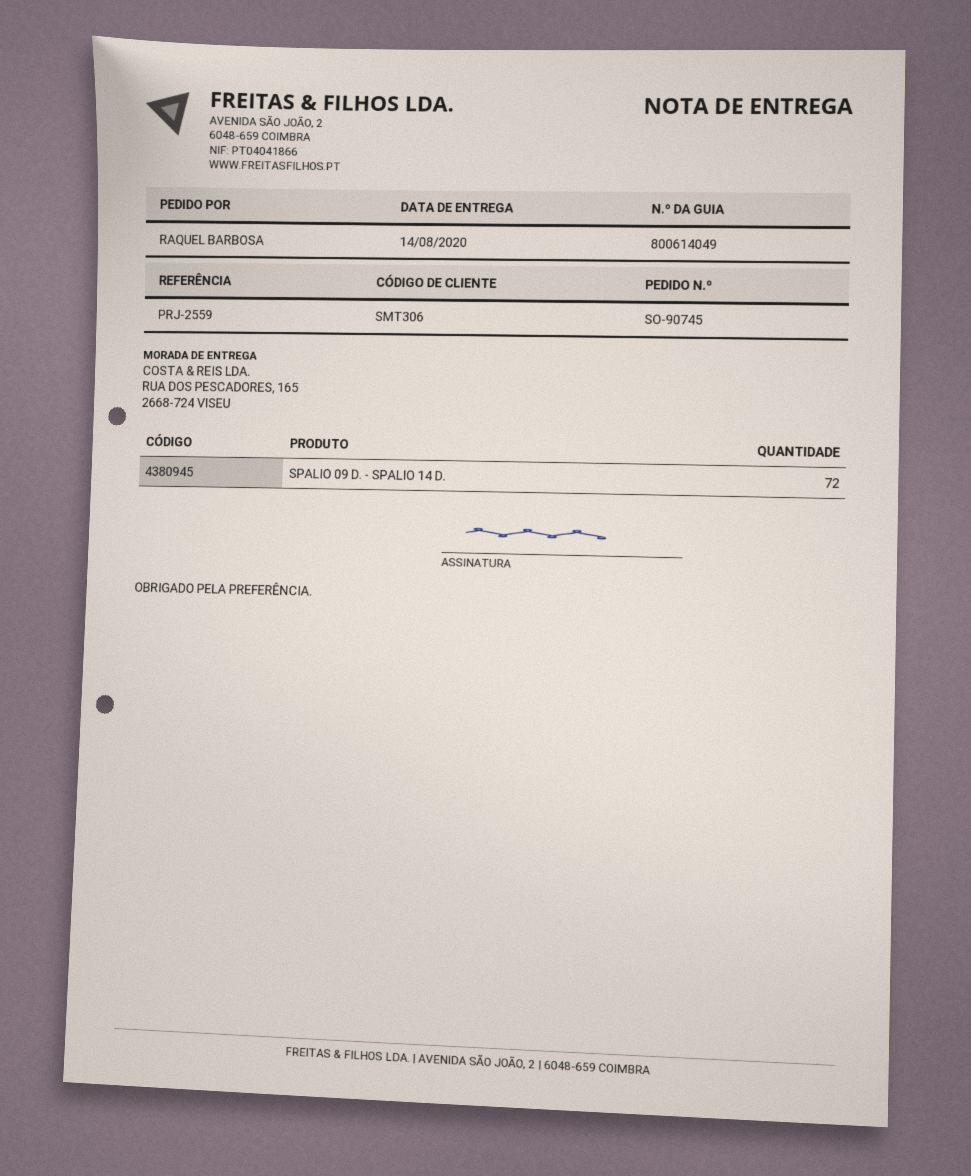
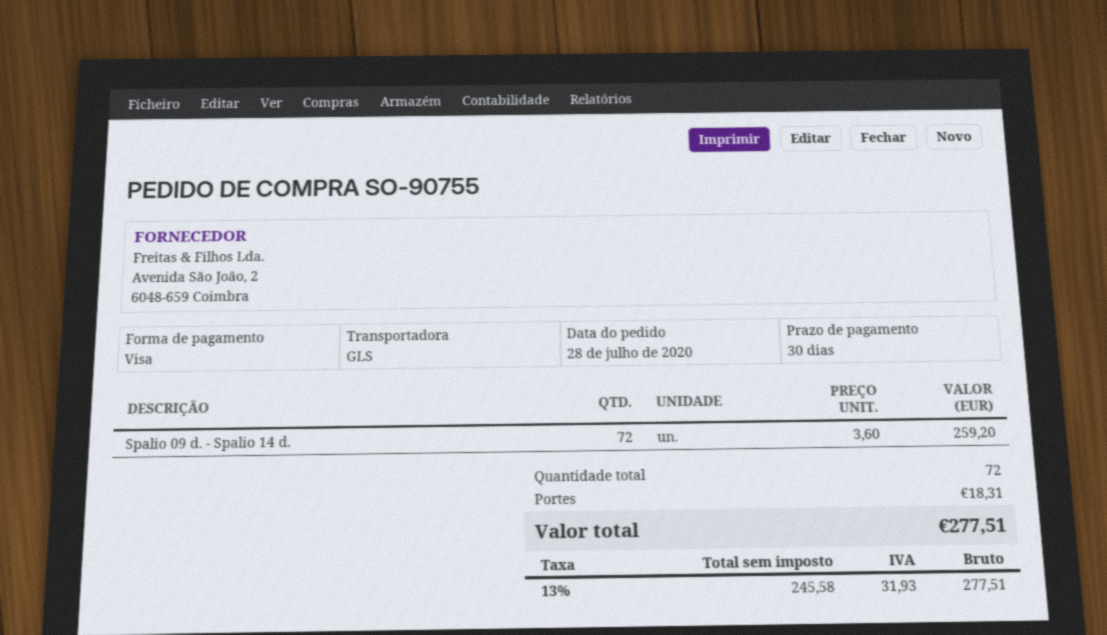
order number: SO-90745 -> SO-90755

